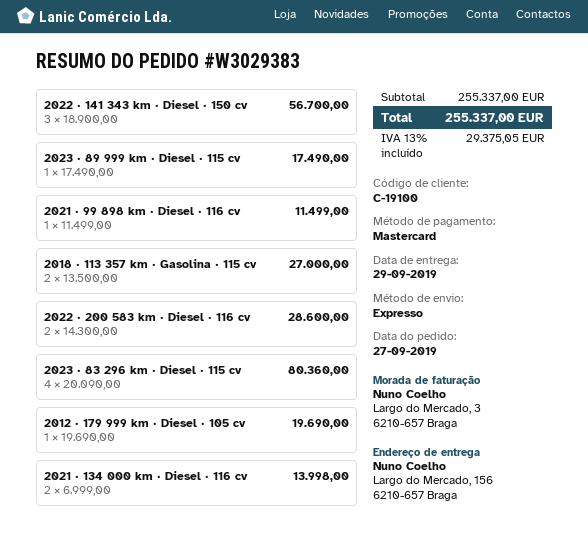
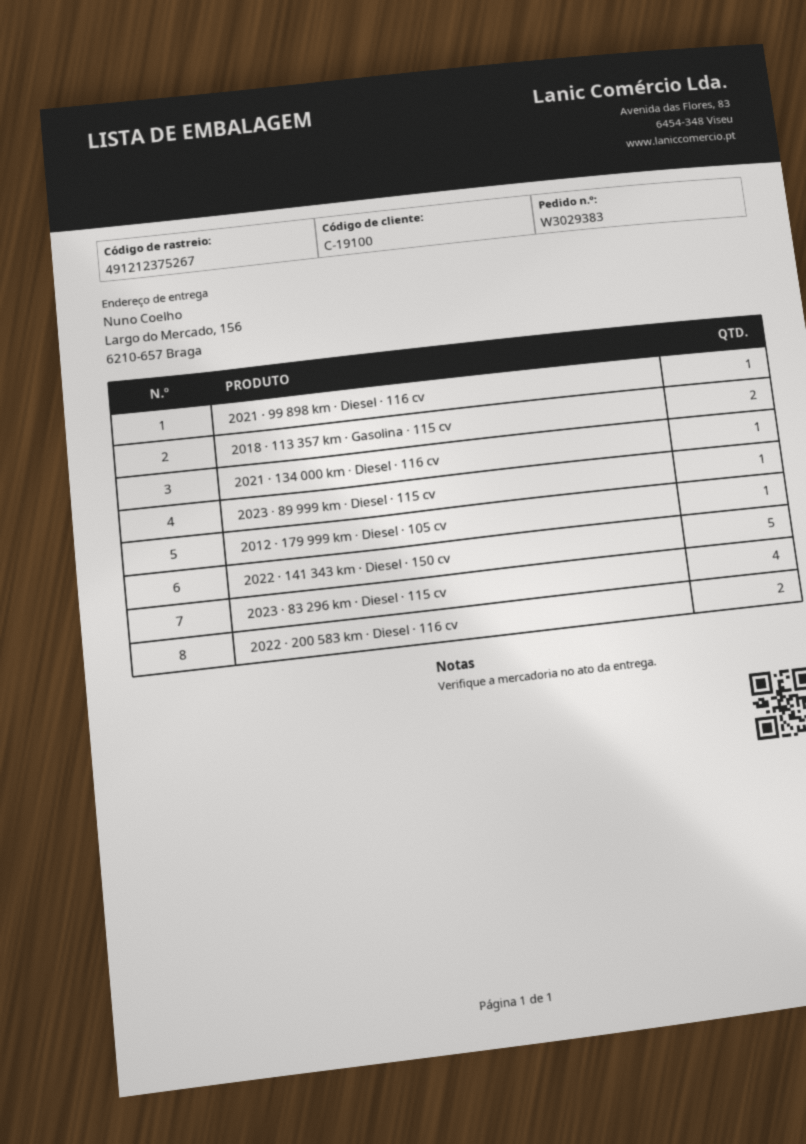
2022 · 141 343 km · Diesel · 150 cv: 3 -> 5
2021 · 134 000 km · Diesel · 116 cv: 2 -> 1

